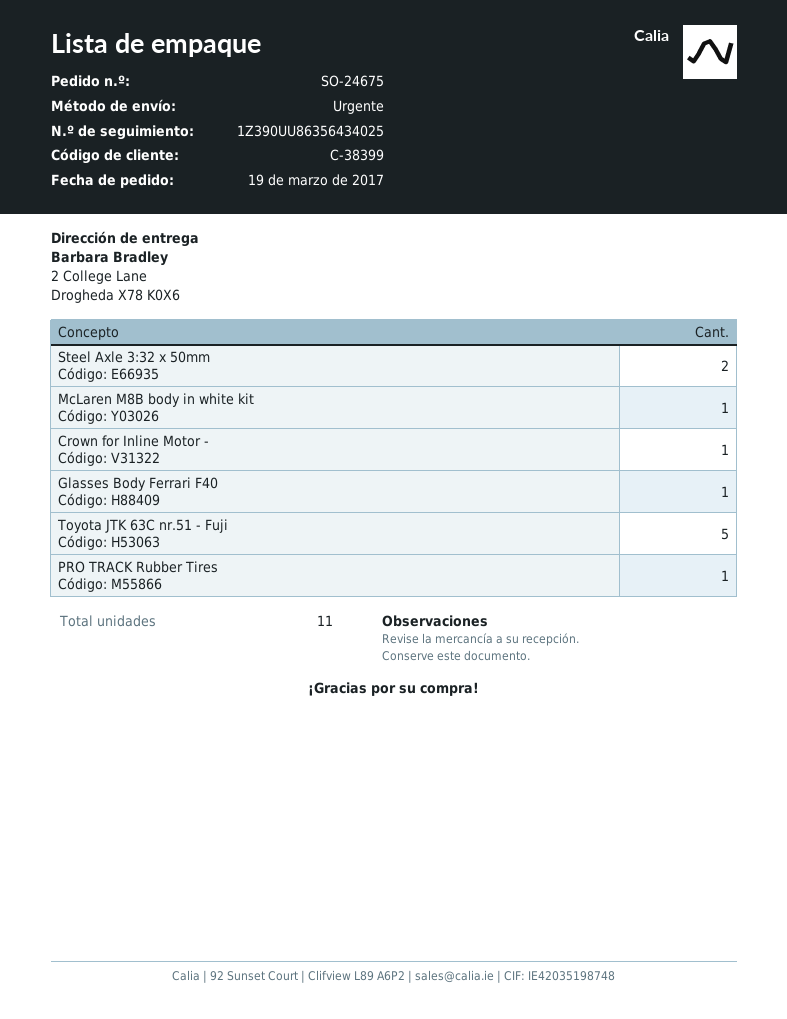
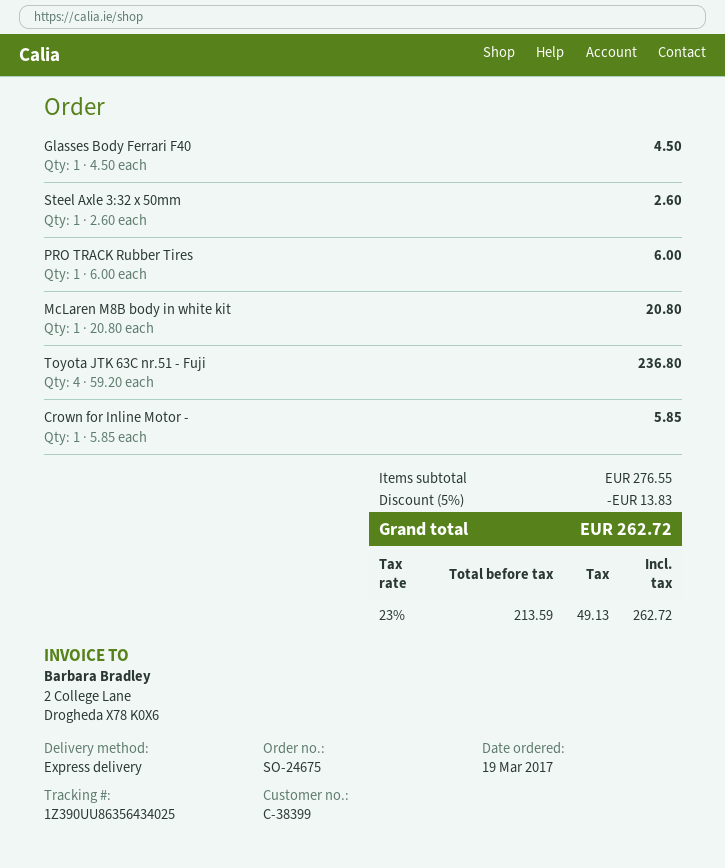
Steel Axle 3:32 x 50mm: 2 -> 1
Toyota JTK 63C nr.51 - Fuji: 5 -> 4

